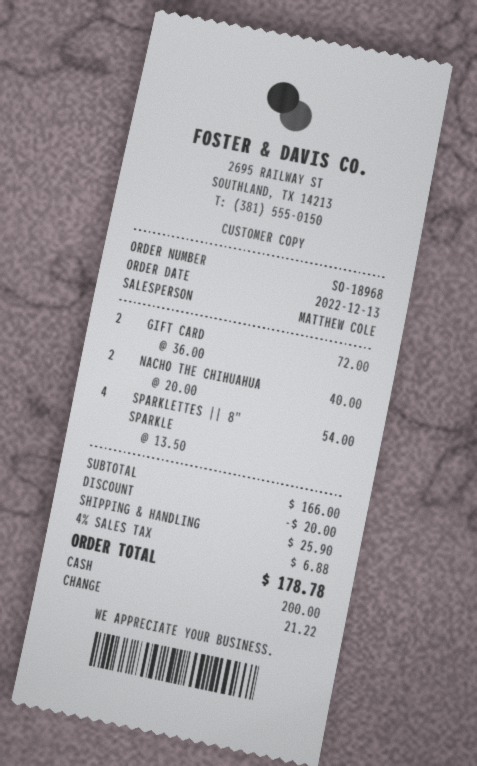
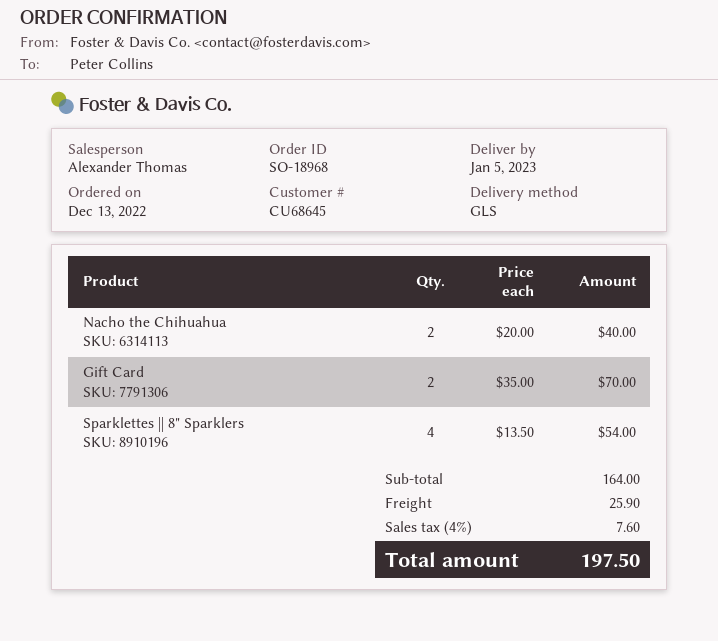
sales rep: MATTHEW COLE -> Alexander Thomas
GIFT CARD: 2 x 36.00 = 72.00 -> 2 x 35.00 = 70.00
subtotal: 166.00 -> 164.00
discount: 20.00 -> none
tax: 4% = 6.88 -> 4% = 7.60
total: 178.78 -> 197.50

